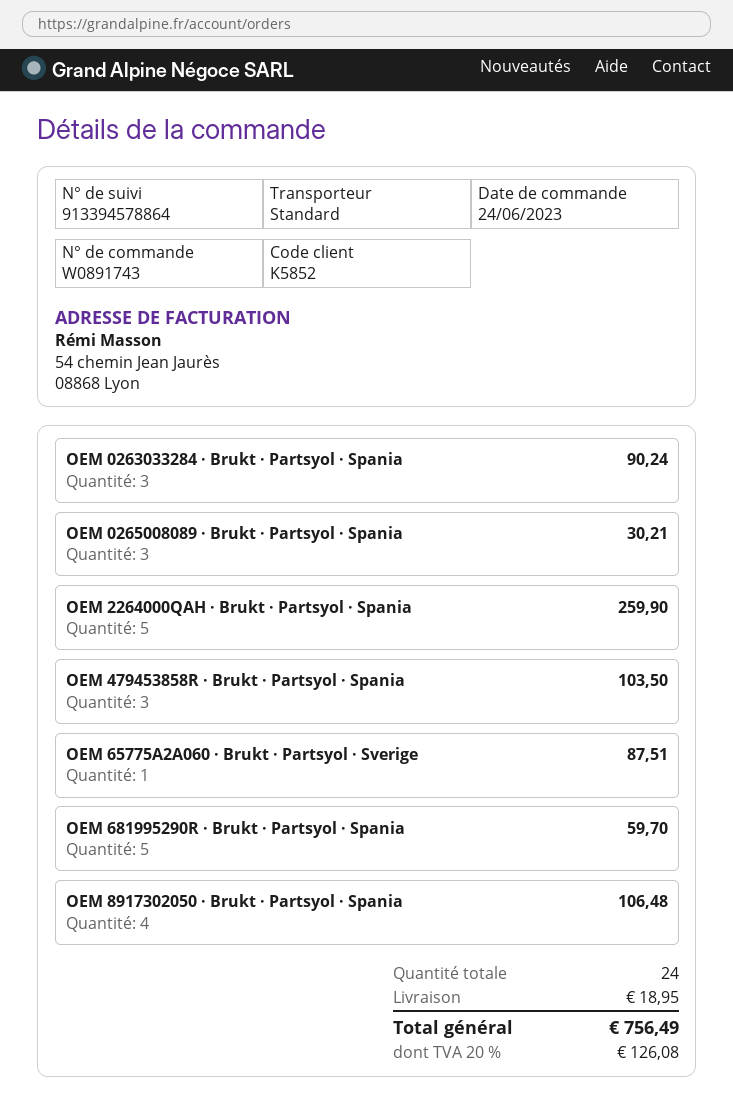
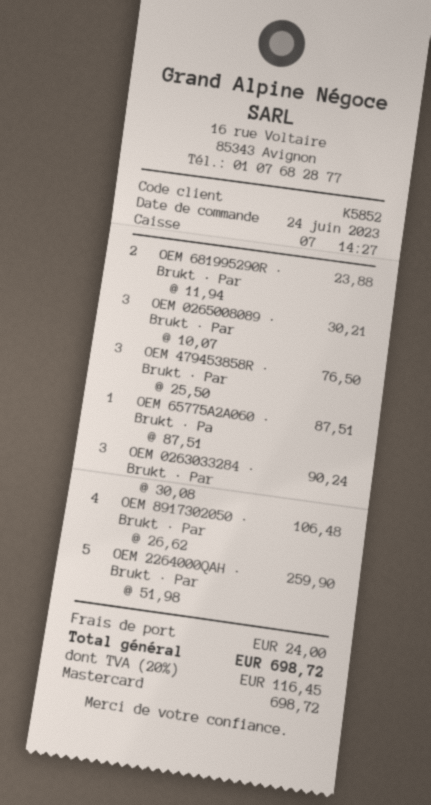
OEM 479453858R · Brukt · Partsyol · Spania: 3 for 103.50 -> 3 for 76.50
OEM 681995290R · Brukt · Partsyol · Spania: 5 for 59.70 -> 2 for 23.88
shipping: 18.95 -> 24.00
tax: 20% = 126.08 -> 20% = 116.45
total: 756.49 -> 698.72

